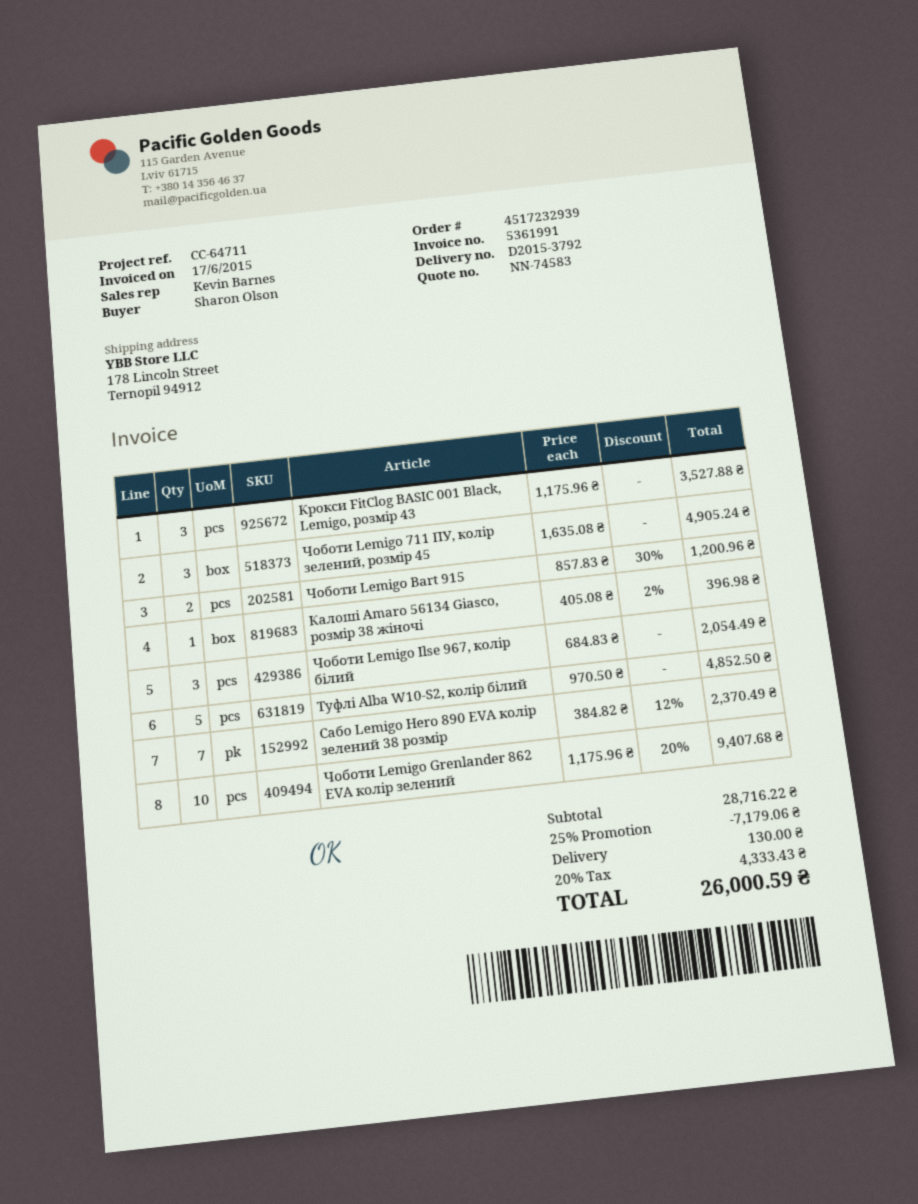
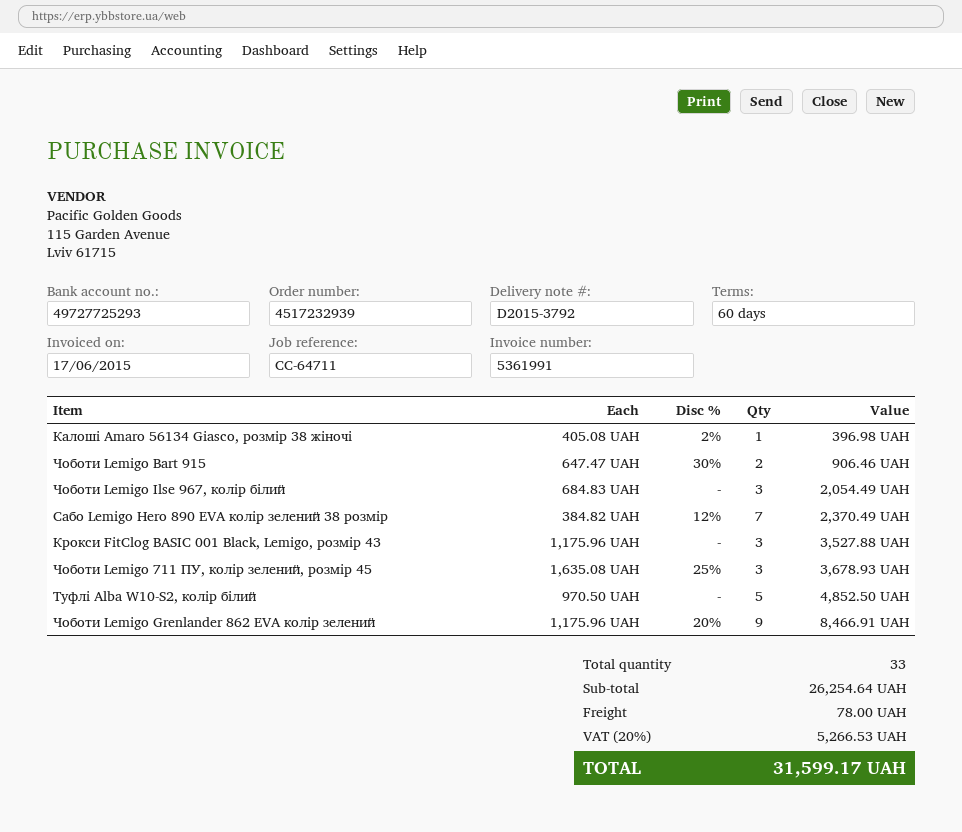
Чоботи Lemigo 711 ПУ, колір зелений, розмір 45: 3 x 1635.08 = 4905.24 -> 3 x 1635.08 - 25% = 3678.93
Чоботи Lemigo Bart 915: 2 x 857.83 - 30% = 1200.96 -> 2 x 647.47 - 30% = 906.46
Чоботи Lemigo Grenlander 862 EVA колір зелений: 10 x 1175.96 - 20% = 9407.68 -> 9 x 1175.96 - 20% = 8466.91
subtotal: 28716.22 -> 26254.64
discount: 25% = 7179.06 -> none
shipping: 130.00 -> 78.00
tax: 20% = 4333.43 -> 20% = 5266.53
total: 26000.59 -> 31599.17

